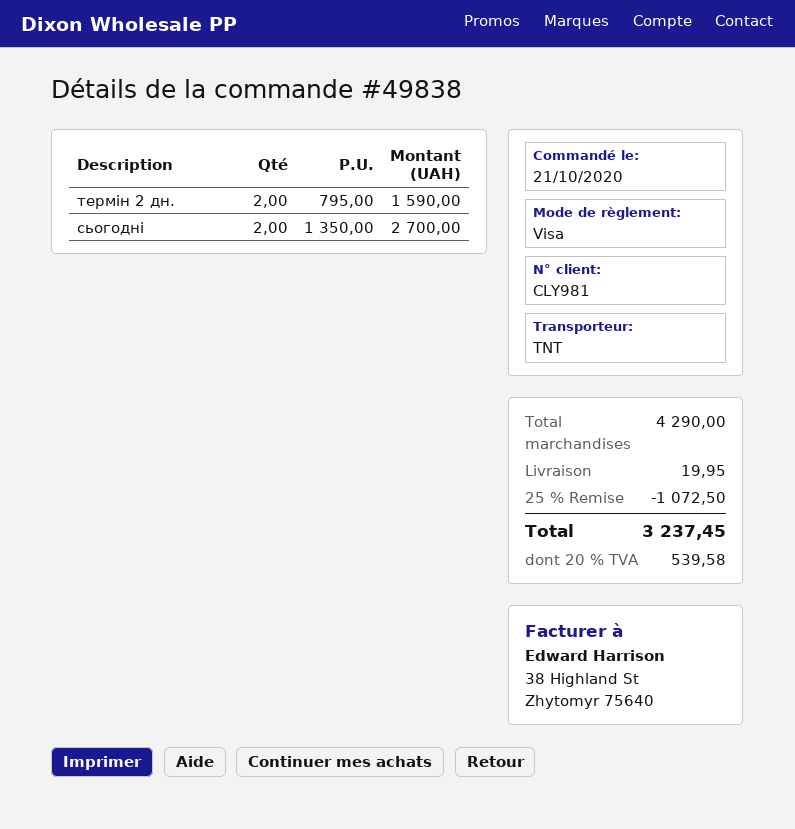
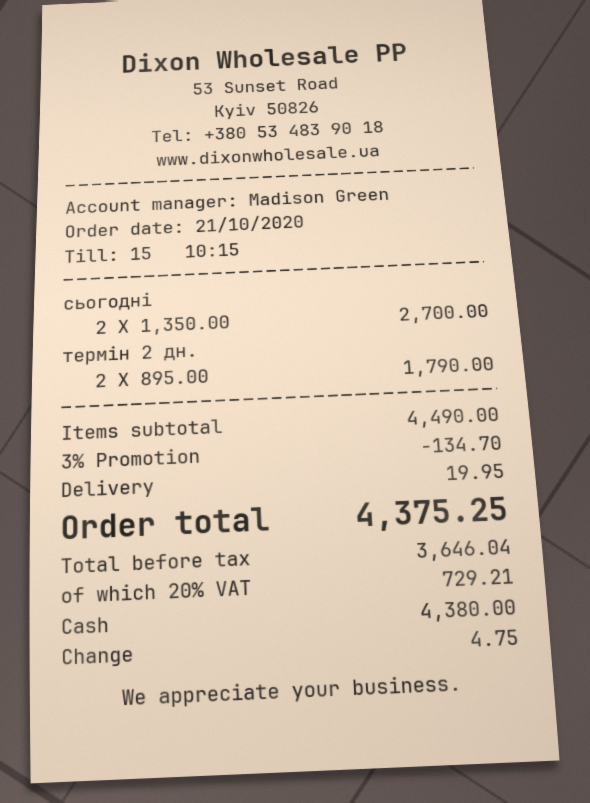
payment method: Visa -> cash
термін 2 дн.: 2 x 795.00 = 1590.00 -> 2 x 895.00 = 1790.00
subtotal: 4290.00 -> 4490.00
discount: 25% = 1072.50 -> 3% = 134.70
tax: 20% = 539.58 -> 20% = 729.21
total: 3237.45 -> 4375.25

